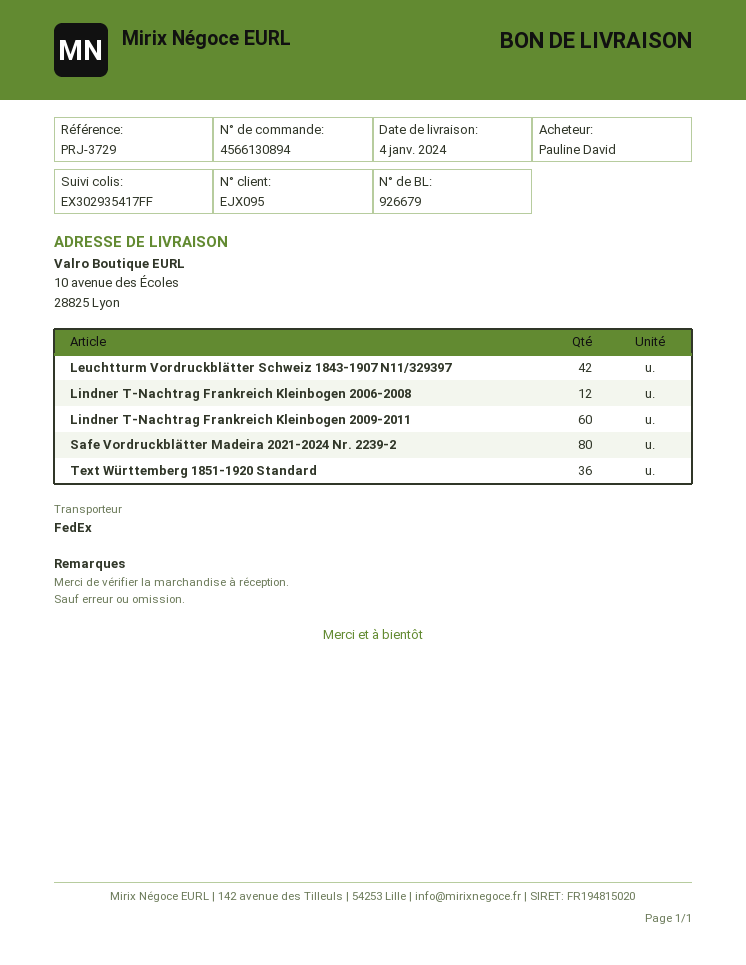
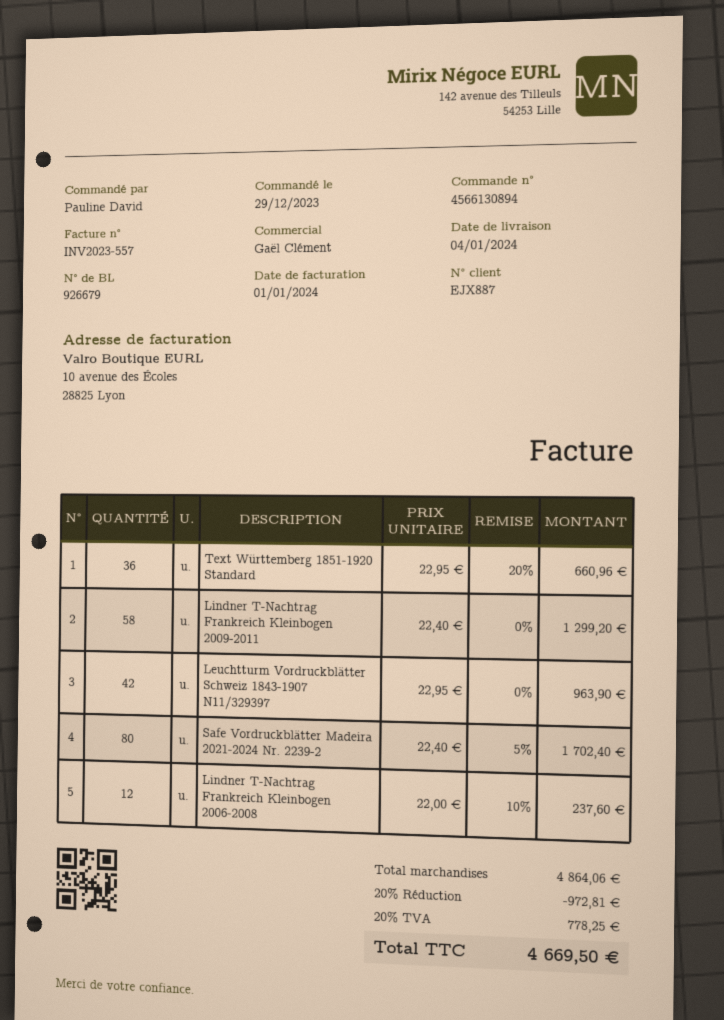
customer number: EJX095 -> EJX887
Lindner T-Nachtrag Frankreich Kleinbogen 2009-2011: 60 -> 58

